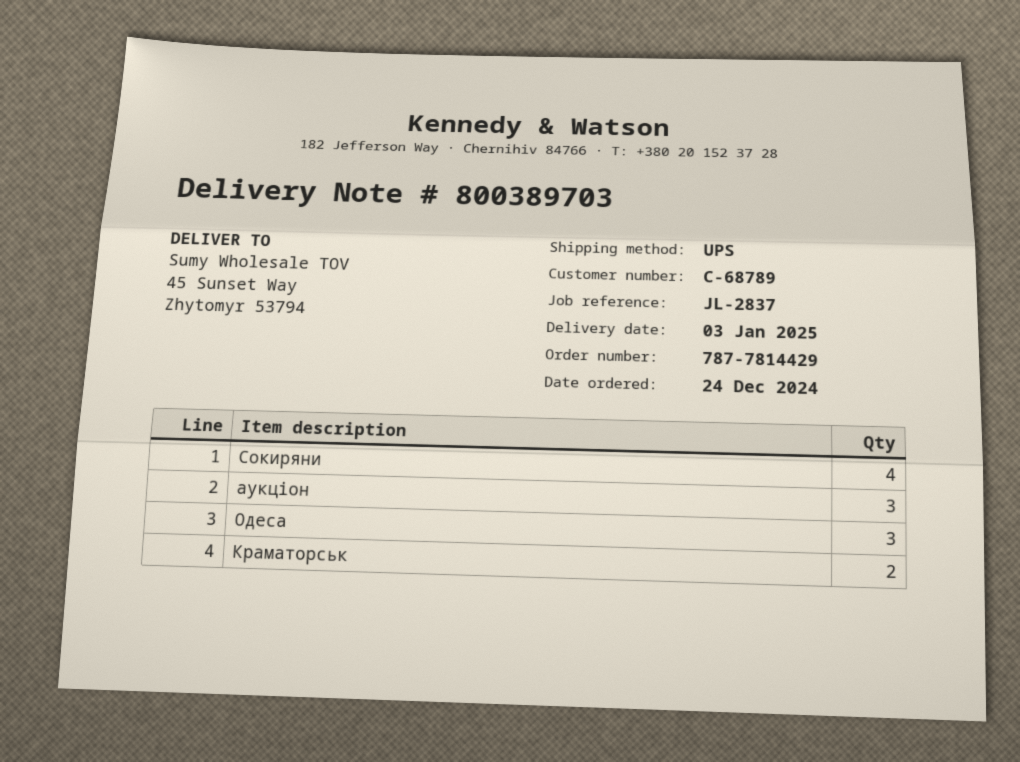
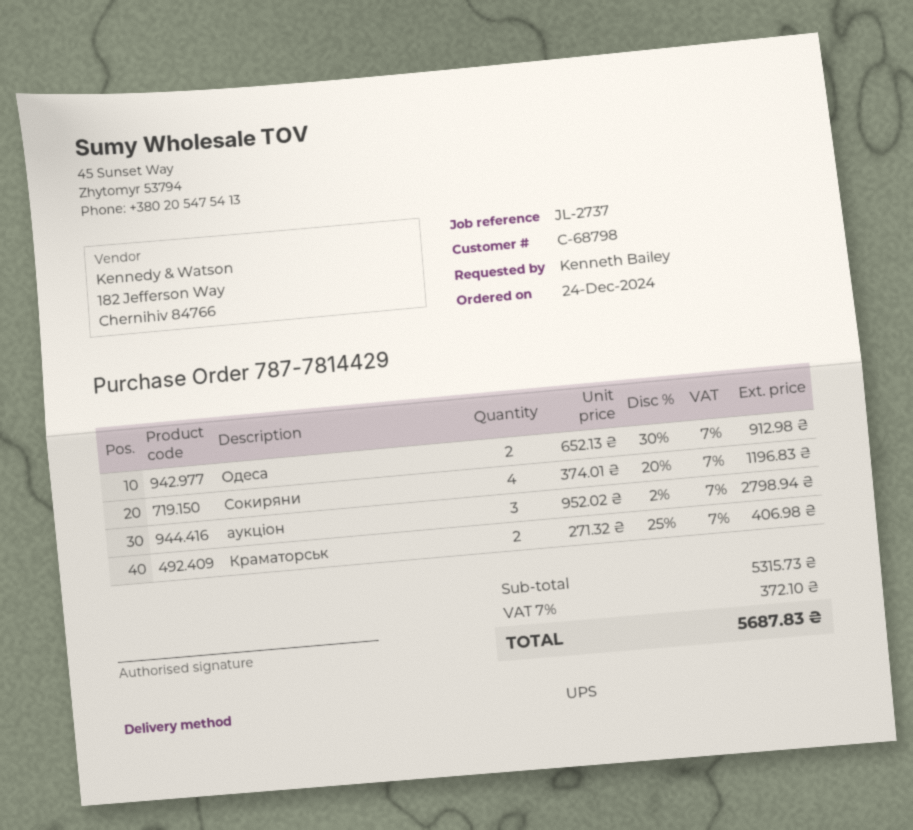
customer number: C-68789 -> C-68798
reference: JL-2837 -> JL-2737
Одеса: 3 -> 2

